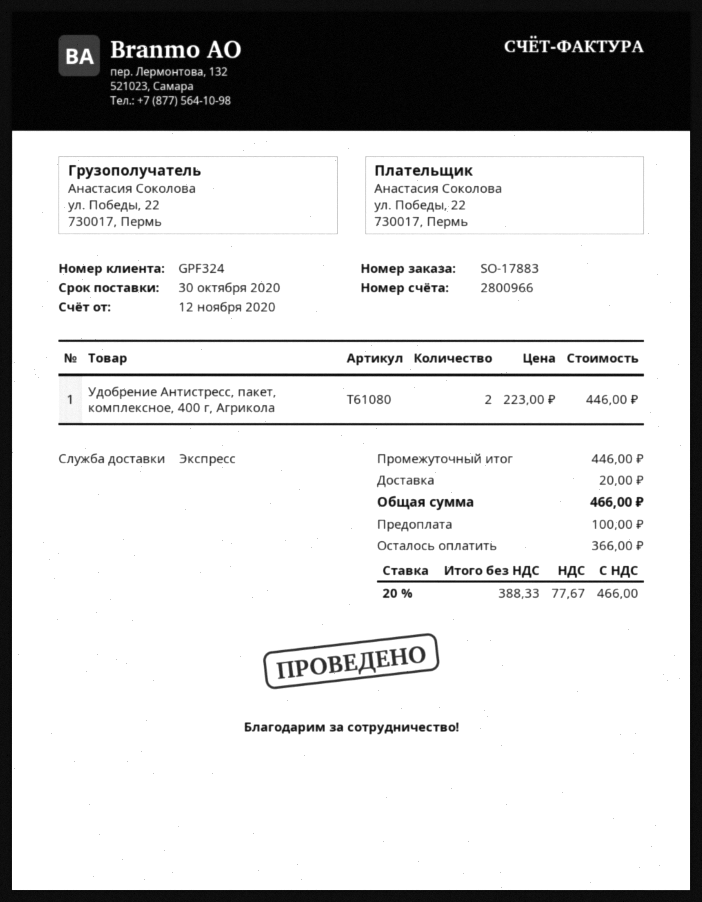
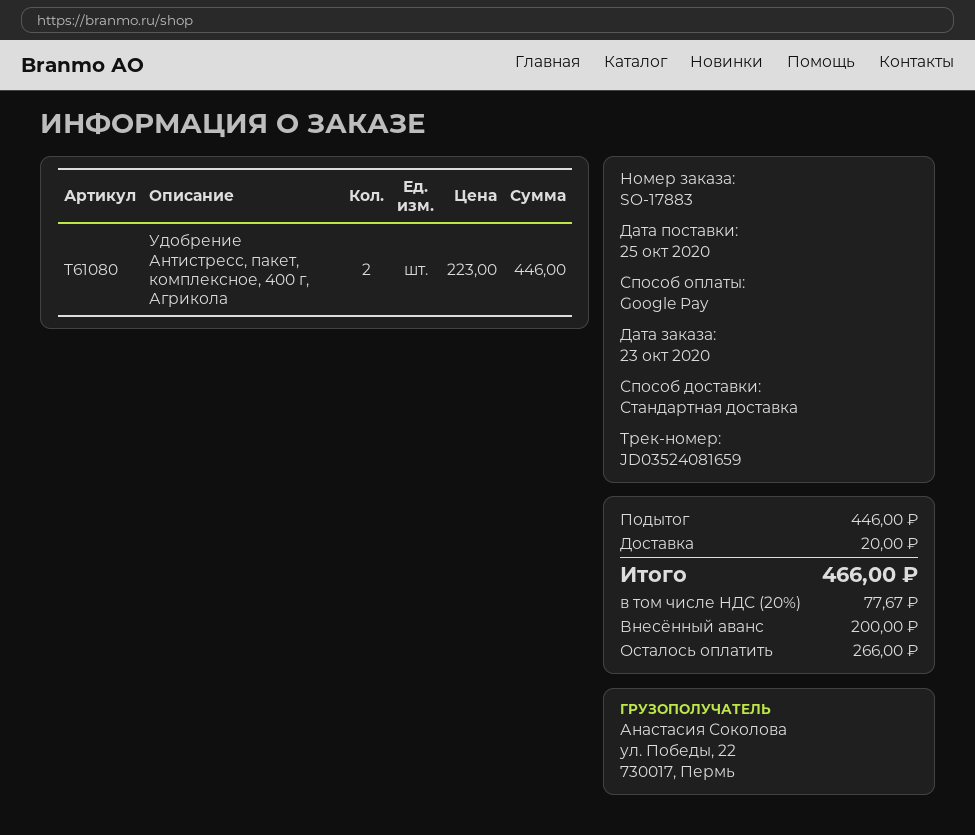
delivery date: 2020-10-30 -> 2020-10-25
shipping method: express -> standard
deposit: 100.00 -> 200.00
balance: 366.00 -> 266.00

